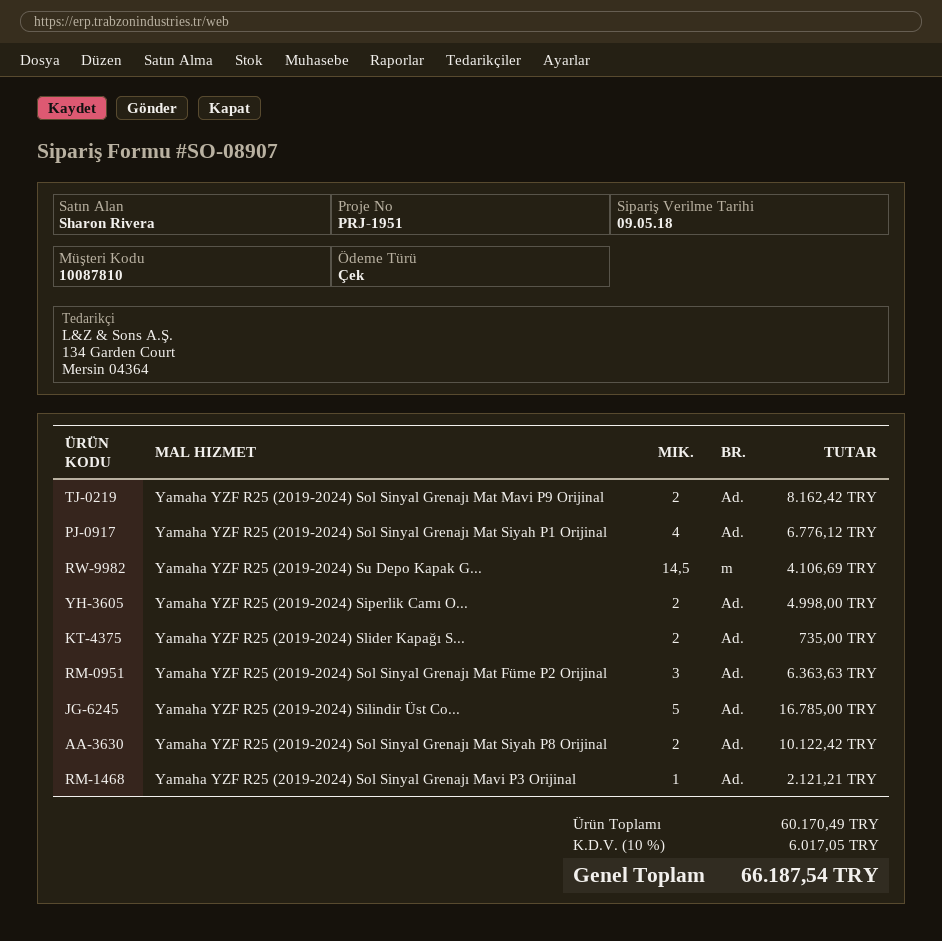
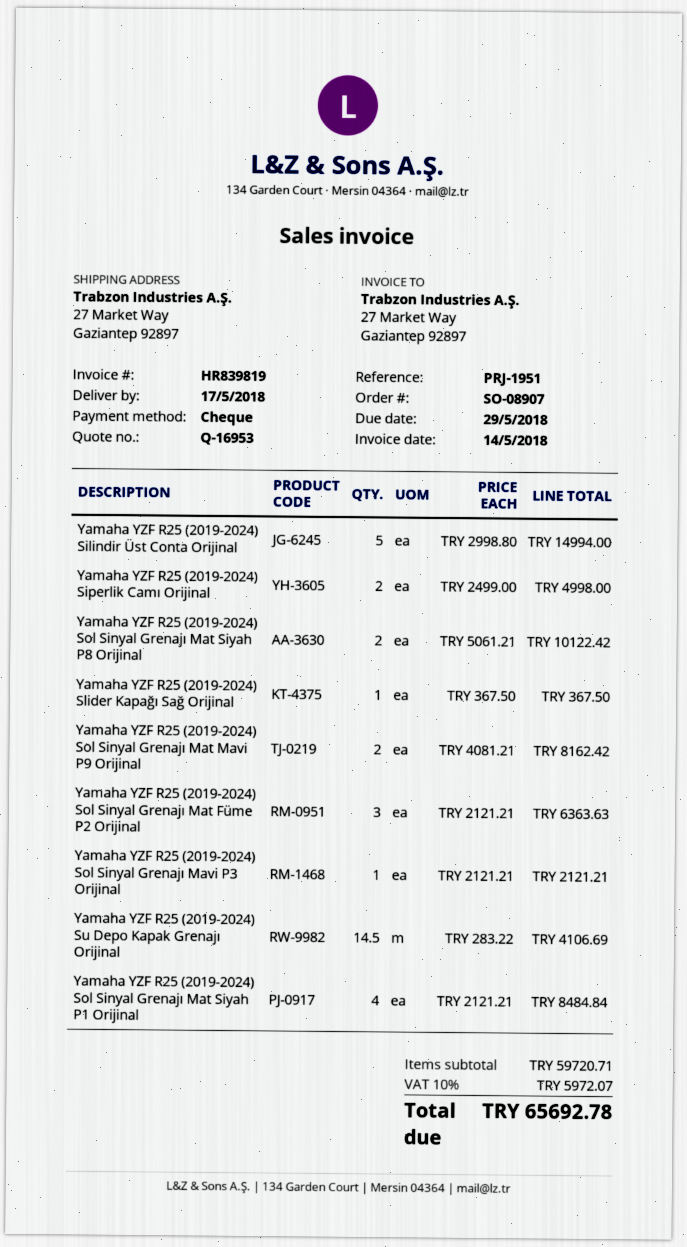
Yamaha YZF R25 (2019-2024) Sol Sinyal Grenajı Mat Siyah P1 Orijinal: 4 for 6776.12 -> 4 for 8484.84
Yamaha YZF R25 (2019-2024) Slider Kapağı S...: 2 for 735.00 -> 1 for 367.50
Yamaha YZF R25 (2019-2024) Silindir Üst Co...: 5 for 16785.00 -> 5 for 14994.00
subtotal: 60170.49 -> 59720.71
tax: 10% = 6017.05 -> 10% = 5972.07
total: 66187.54 -> 65692.78

